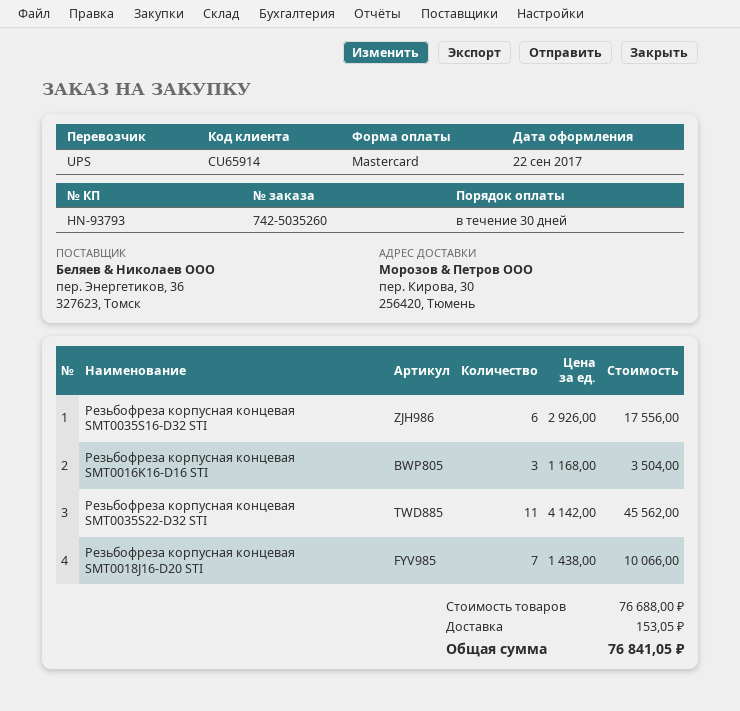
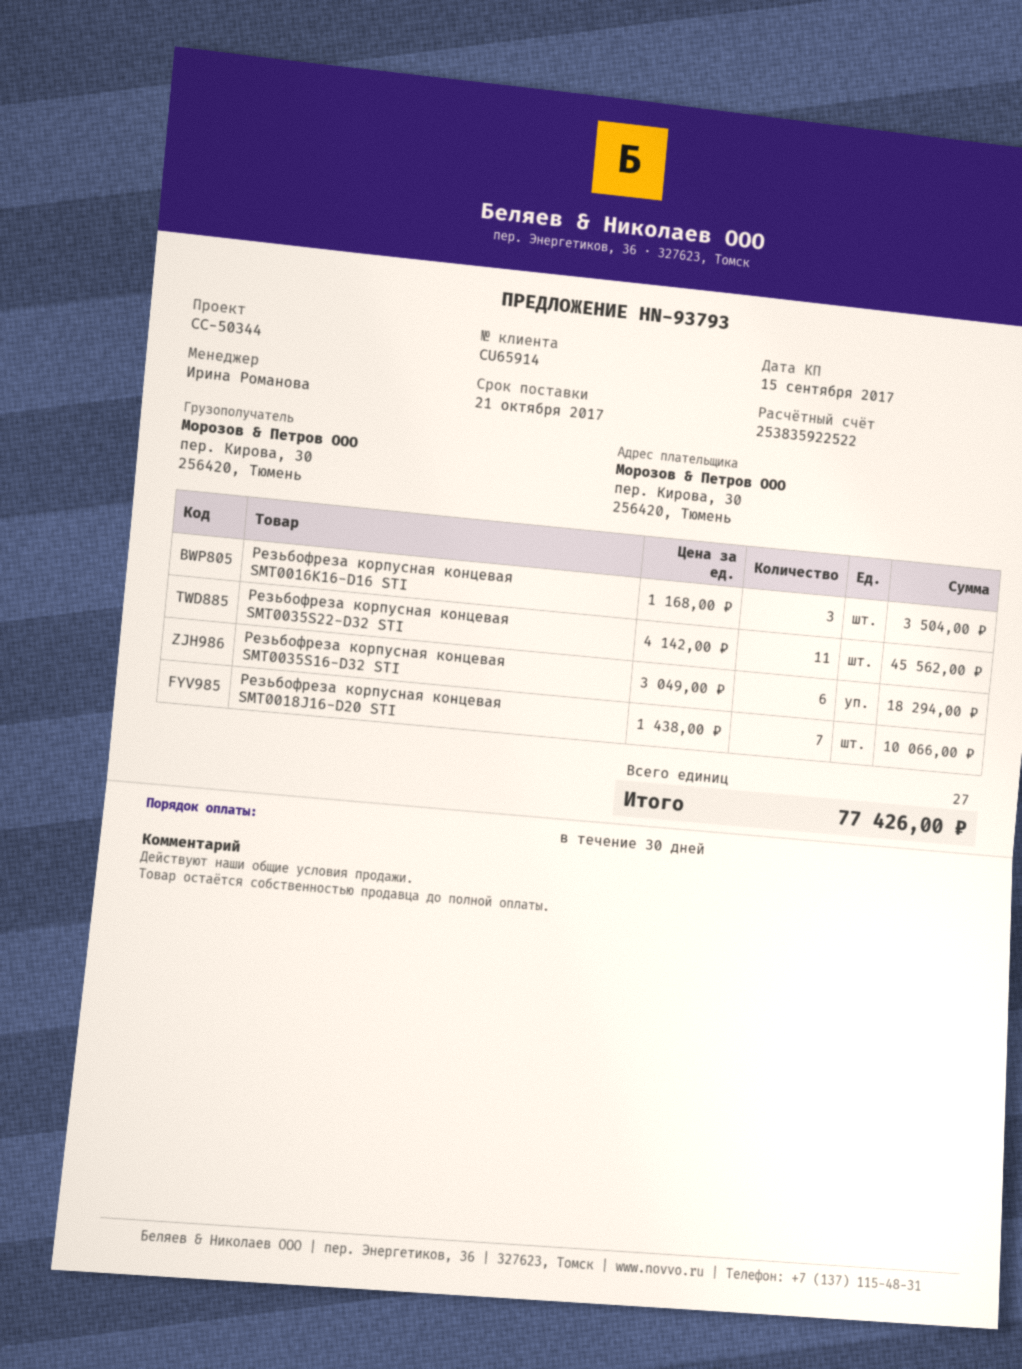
Резьбофреза корпусная концевая SMT0035S16-D32 STI: 6 x 2926.00 = 17556.00 -> 6 x 3049.00 = 18294.00
shipping: 153.05 -> none
total: 76841.05 -> 77426.00

